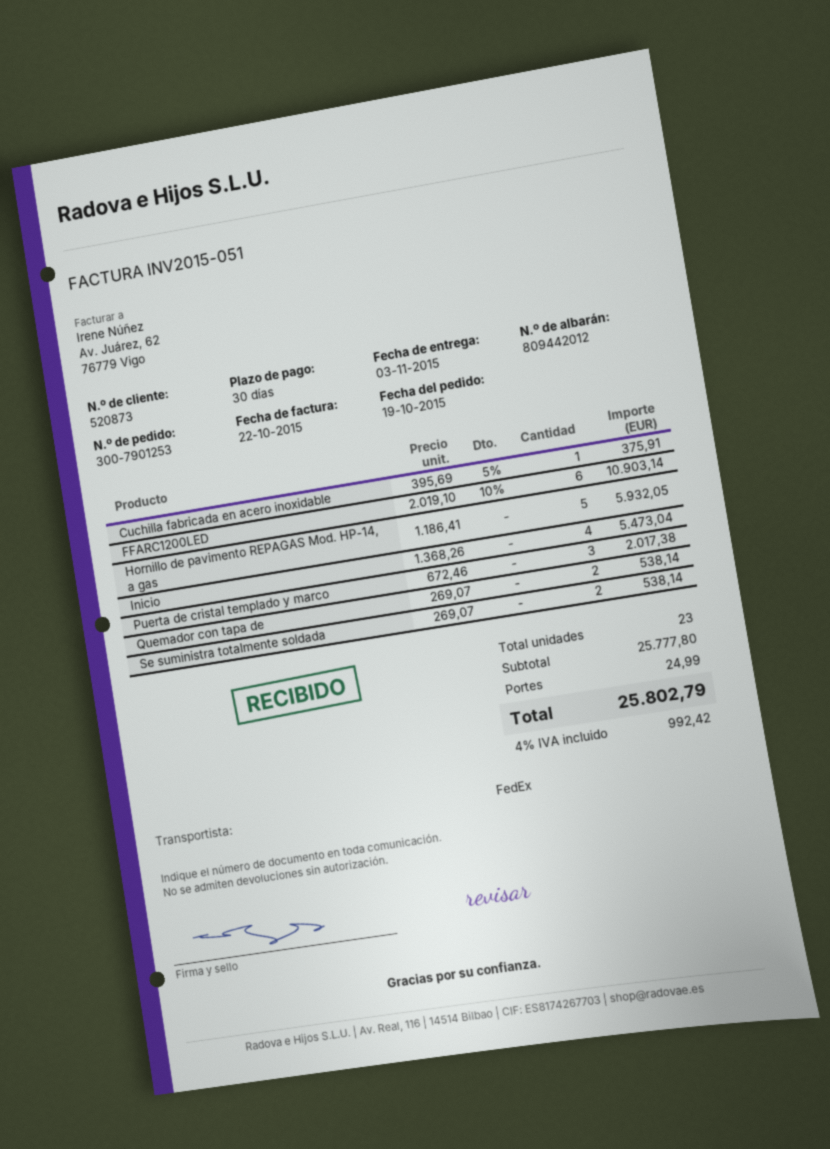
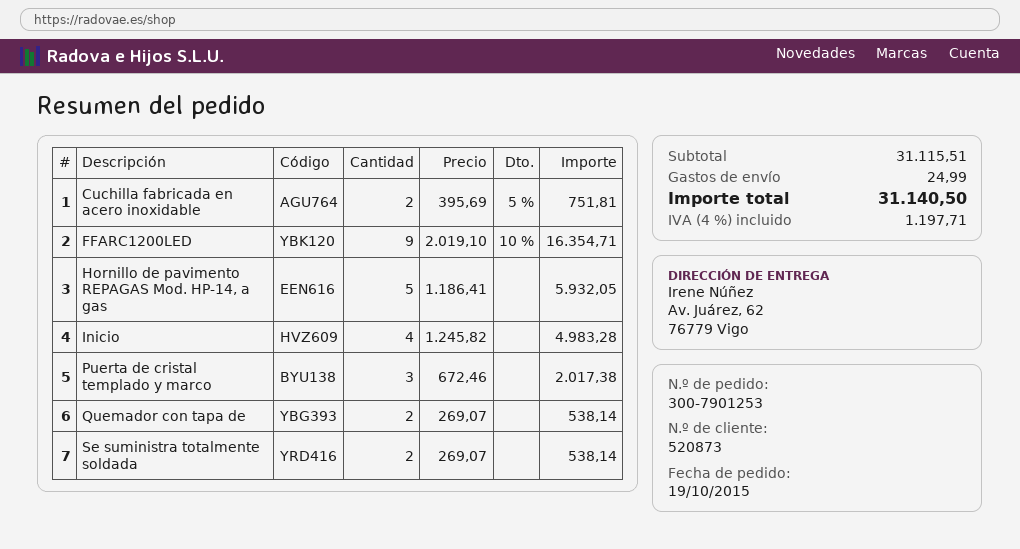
Cuchilla fabricada en acero inoxidable: 1 x 395.69 - 5% = 375.91 -> 2 x 395.69 - 5% = 751.81
FFARC1200LED: 6 x 2019.10 - 10% = 10903.14 -> 9 x 2019.10 - 10% = 16354.71
Inicio: 4 x 1368.26 = 5473.04 -> 4 x 1245.82 = 4983.28
subtotal: 25777.80 -> 31115.51
tax: 4% = 992.42 -> 4% = 1197.71
total: 25802.79 -> 31140.50

